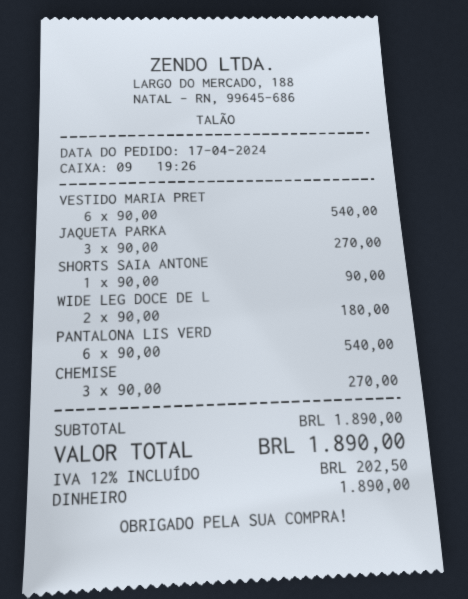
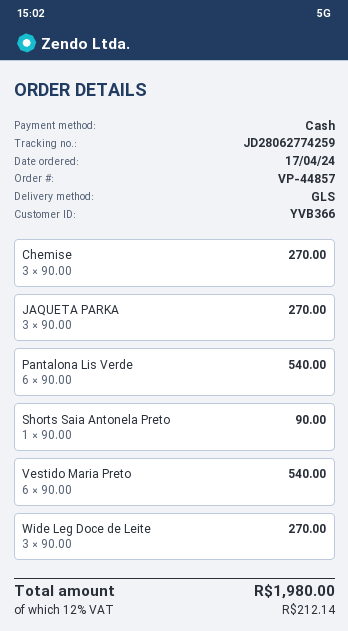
WIDE LEG DOCE DE L: 2 x 90.00 = 180.00 -> 3 x 90.00 = 270.00
tax: 12% = 202.50 -> 12% = 212.14
total: 1890.00 -> 1980.00

